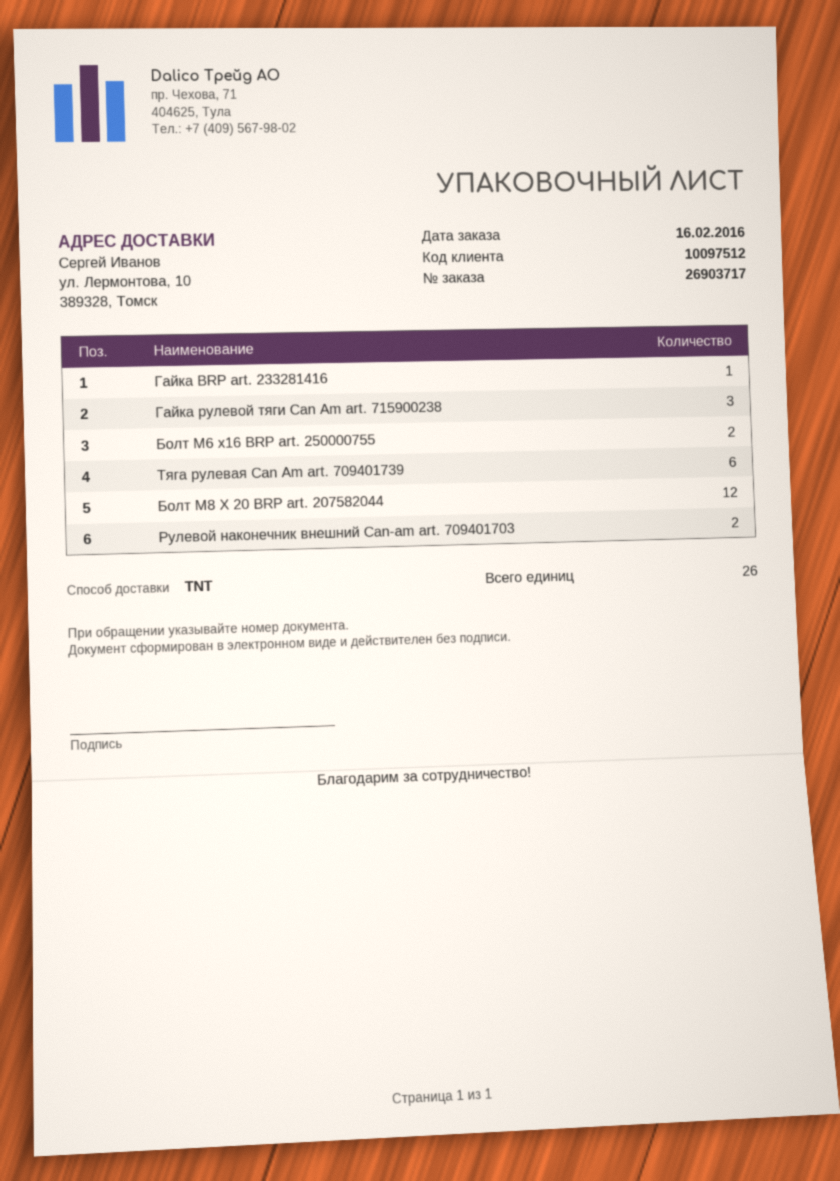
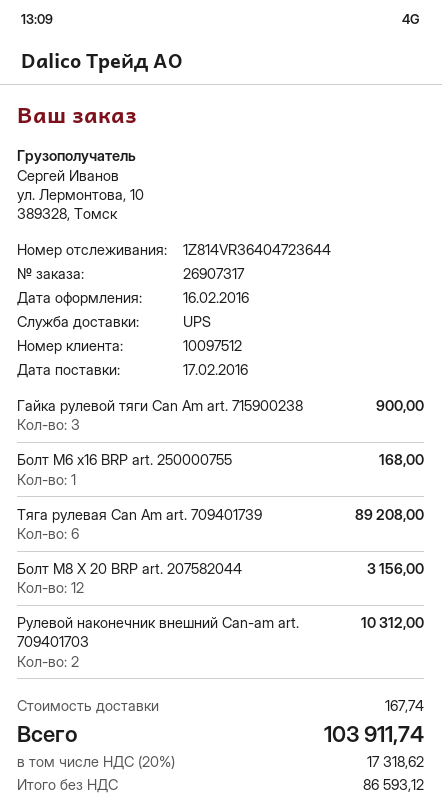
order number: 26903717 -> 26907317
shipping method: TNT -> UPS
Гайка BRP art. 233281416: 1 -> none
Болт М6 х16 BRP art. 250000755: 2 -> 1

